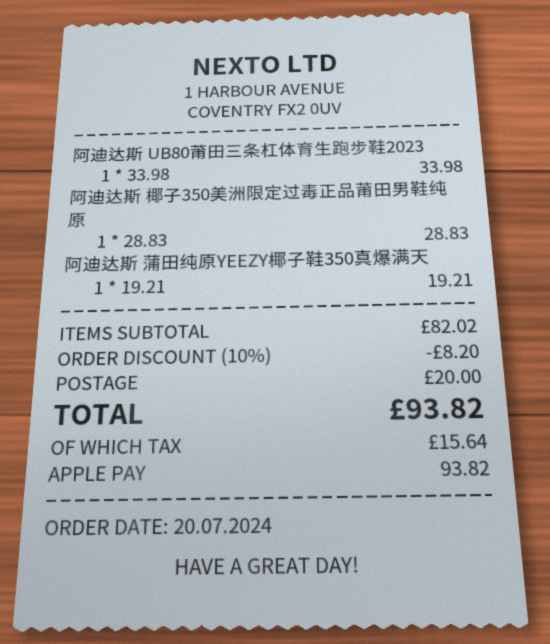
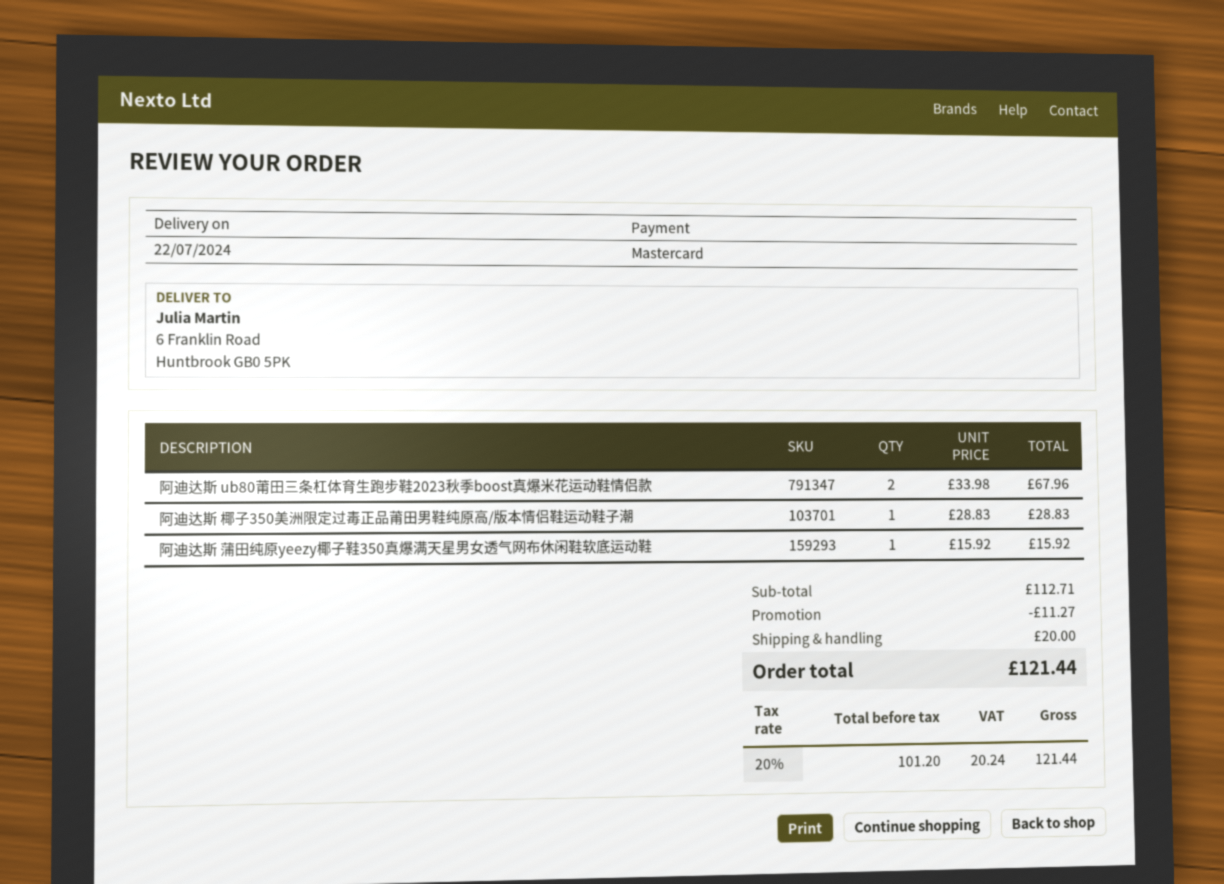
payment method: Apple Pay -> Mastercard
阿迪达斯 UB80莆田三条杠体育生跑步鞋2023: 1 x 33.98 = 33.98 -> 2 x 33.98 = 67.96
阿迪达斯 蒲田纯原YEEZY椰子鞋350真爆满天: 1 x 19.21 = 19.21 -> 1 x 15.92 = 15.92
subtotal: 82.02 -> 112.71
discount: 8.20 -> 11.27
tax: 15.64 -> 20.24
total: 93.82 -> 121.44

